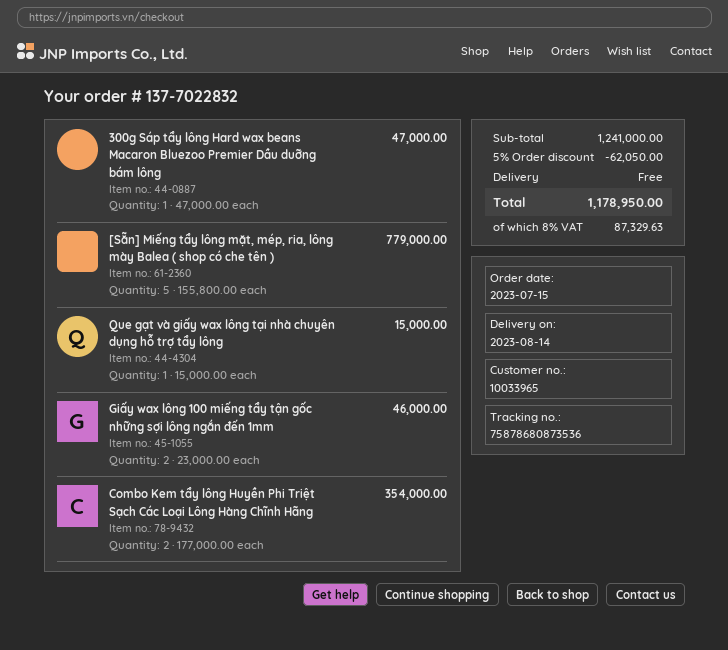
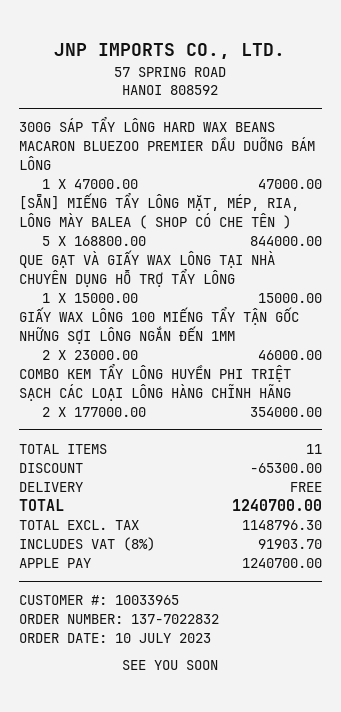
order date: 2023-07-15 -> 2023-07-10
[Sẵn] Miếng tẩy lông mặt, mép, ria, lông mày Balea ( shop có che tên ): 5 x 155800.00 = 779000.00 -> 5 x 168800.00 = 844000.00
discount: 62050.00 -> 65300.00
tax: 8% = 87329.63 -> 8% = 91903.70
total: 1178950.00 -> 1240700.00

